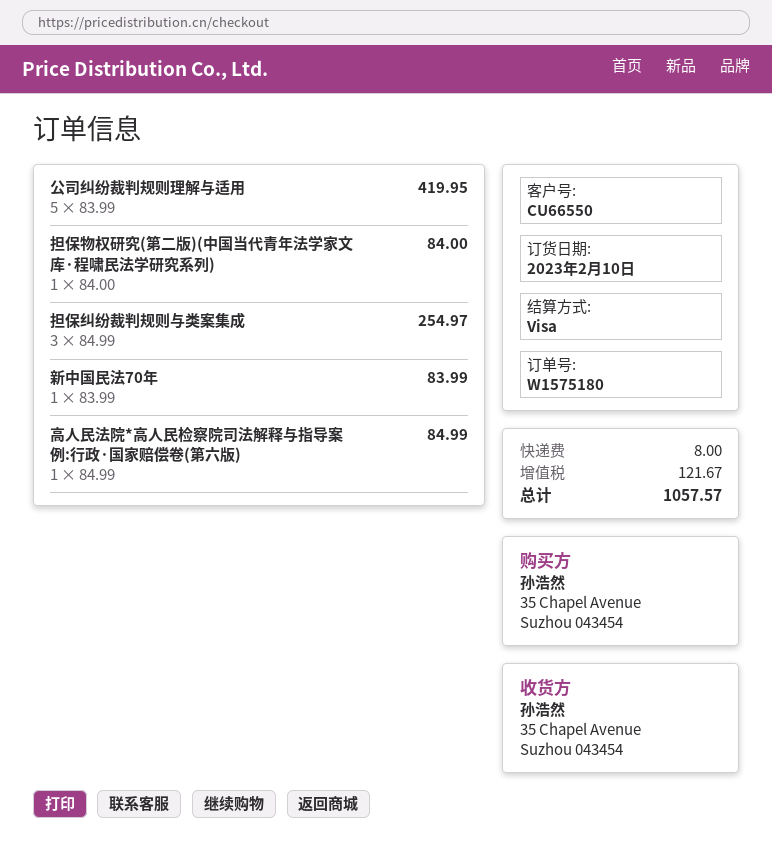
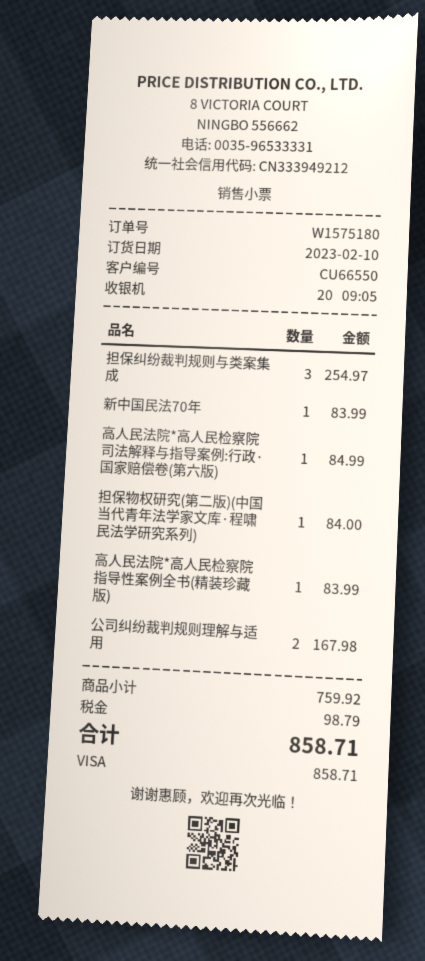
公司纠纷裁判规则理解与适用: 5 for 419.95 -> 2 for 167.98
高人民法院*高人民检察院指导性案例全书(精装珍藏版): none -> 1 for 83.99
shipping: 8.00 -> none
tax: 121.67 -> 98.79
total: 1057.57 -> 858.71

